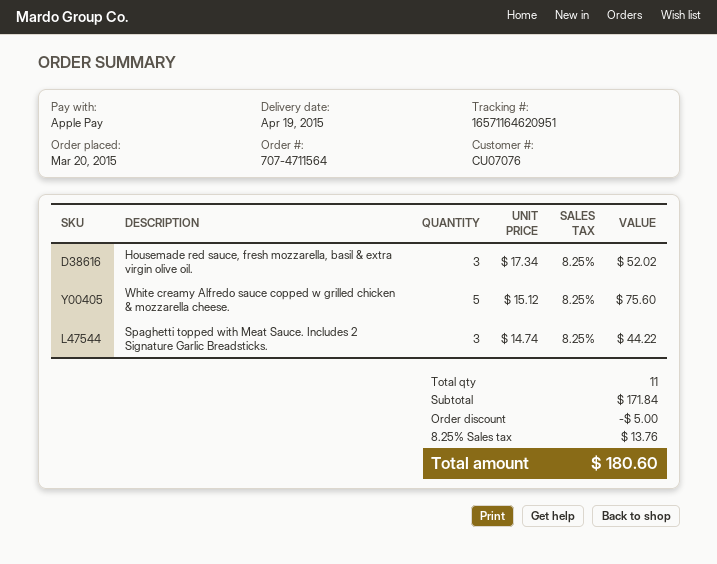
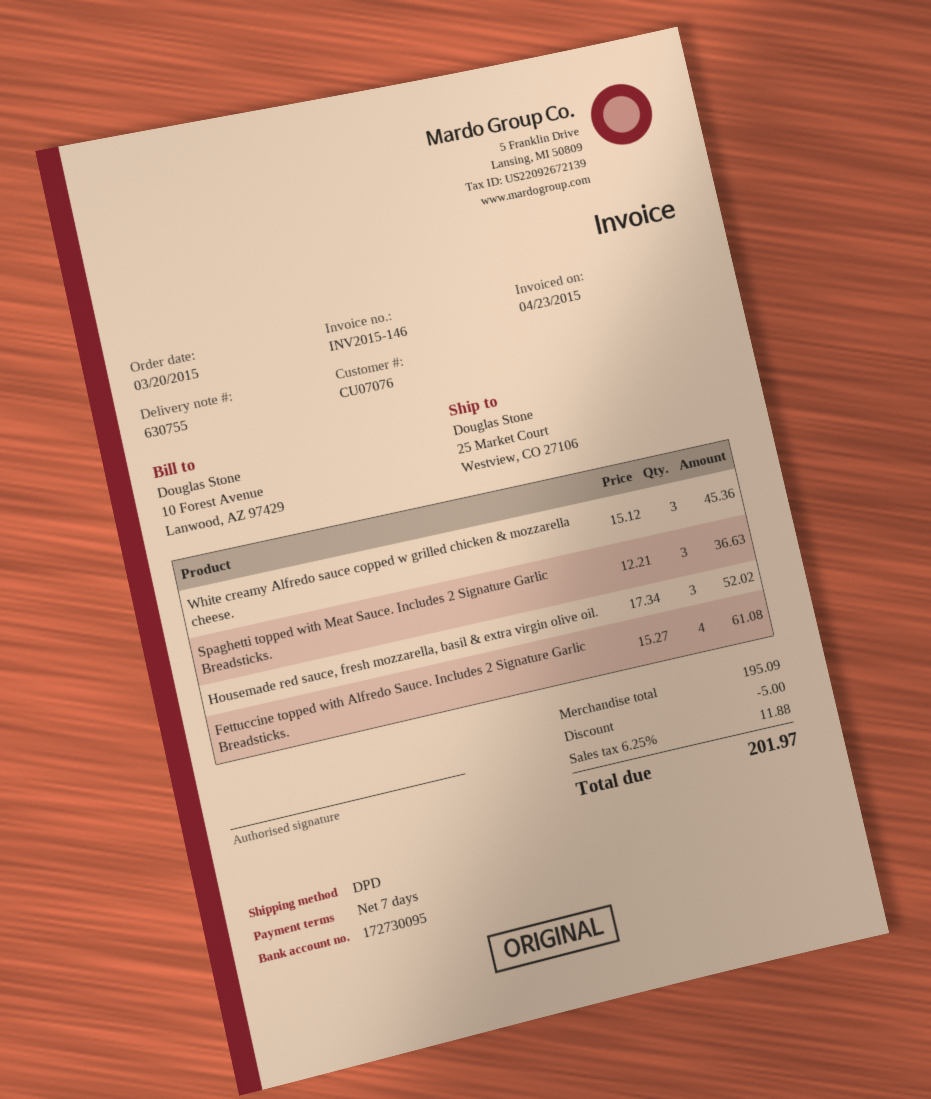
White creamy Alfredo sauce copped w grilled chicken & mozzarella cheese.: 5 x 15.12 = 75.60 -> 3 x 15.12 = 45.36
Spaghetti topped with Meat Sauce. Includes 2 Signature Garlic Breadsticks.: 3 x 14.74 = 44.22 -> 3 x 12.21 = 36.63
Fettuccine topped with Alfredo Sauce. Includes 2 Signature Garlic Breadsticks.: none -> 4 x 15.27 = 61.08
subtotal: 171.84 -> 195.09
tax: 8.25% = 13.76 -> 6.25% = 11.88
total: 180.60 -> 201.97

